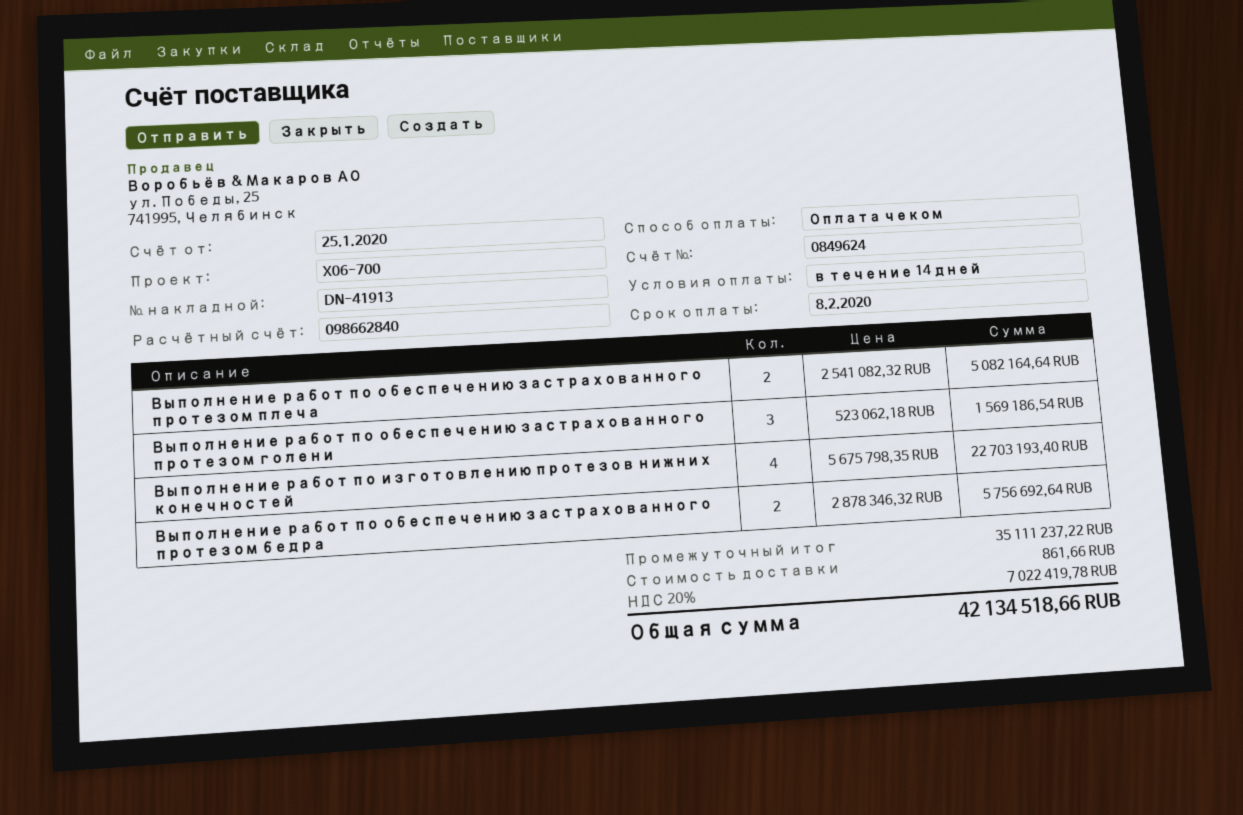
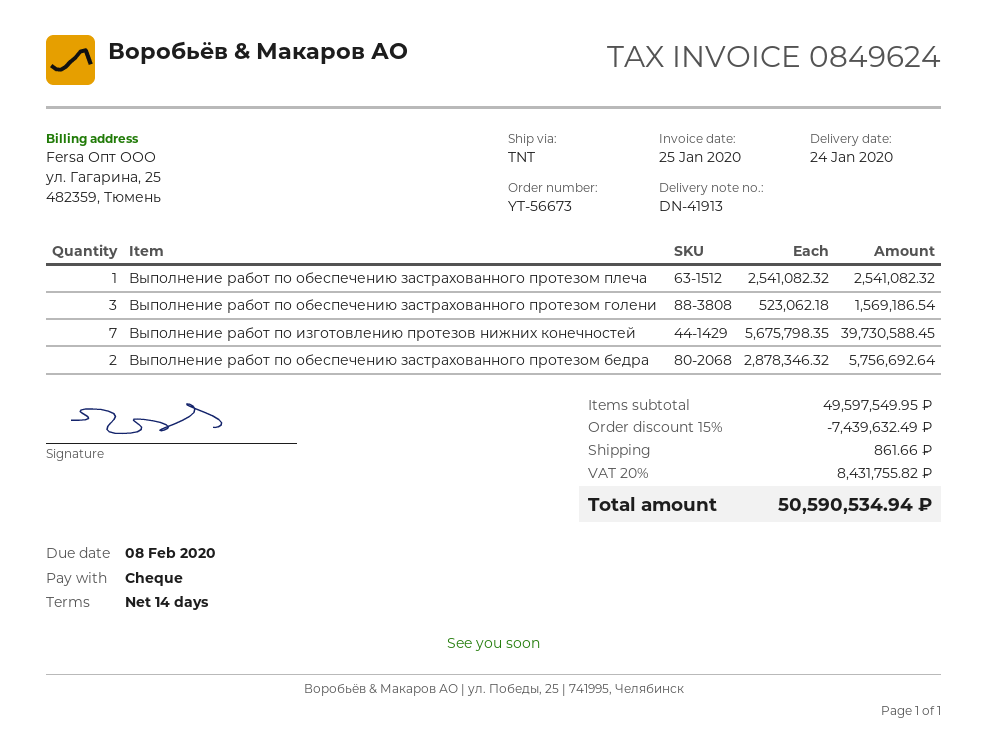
Выполнение работ по обеспечению застрахованного протезом плеча: 2 x 2541082.32 = 5082164.64 -> 1 x 2541082.32 = 2541082.32
Выполнение работ по изготовлению протезов нижних конечностей: 4 x 5675798.35 = 22703193.40 -> 7 x 5675798.35 = 39730588.45
subtotal: 35111237.22 -> 49597549.95
discount: none -> 15% = 7439632.49
tax: 20% = 7022419.78 -> 20% = 8431755.82
total: 42134518.66 -> 50590534.94

